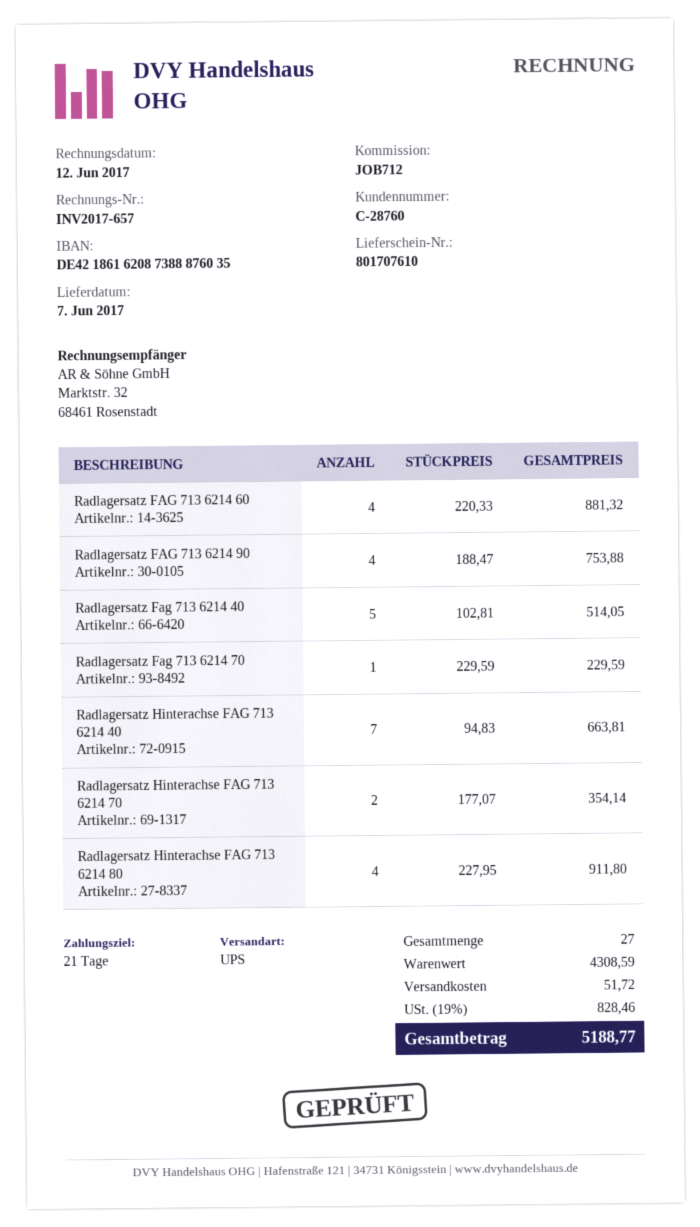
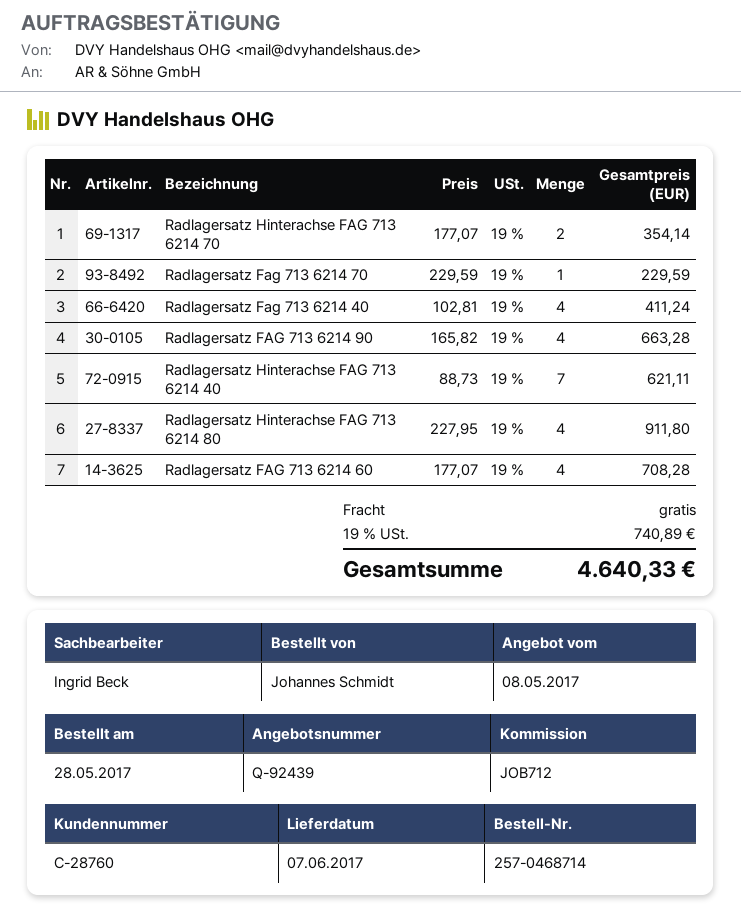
Radlagersatz FAG 713 6214 60: 4 x 220.33 = 881.32 -> 4 x 177.07 = 708.28
Radlagersatz FAG 713 6214 90: 4 x 188.47 = 753.88 -> 4 x 165.82 = 663.28
Radlagersatz Fag 713 6214 40: 5 x 102.81 = 514.05 -> 4 x 102.81 = 411.24
Radlagersatz Hinterachse FAG 713 6214 40: 7 x 94.83 = 663.81 -> 7 x 88.73 = 621.11
shipping: 51.72 -> 0.00
tax: 19% = 828.46 -> 19% = 740.89
total: 5188.77 -> 4640.33

